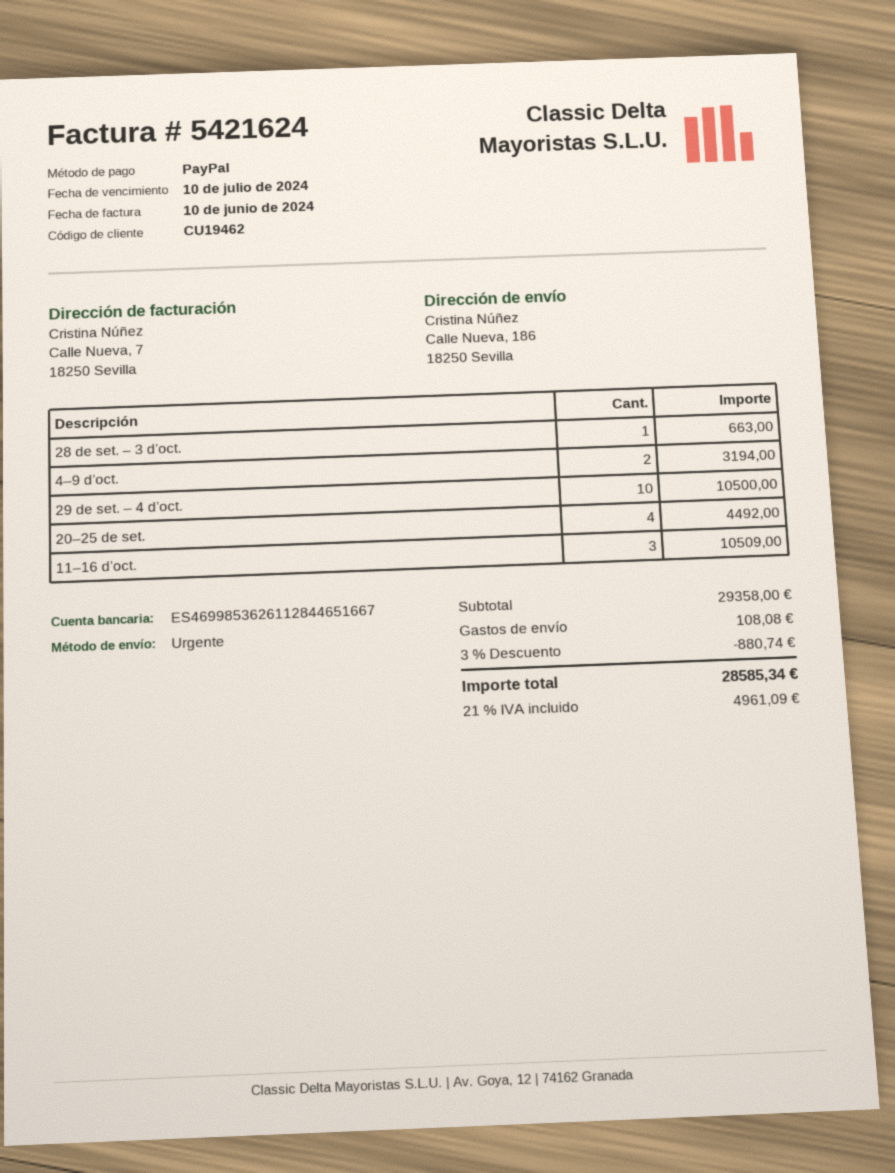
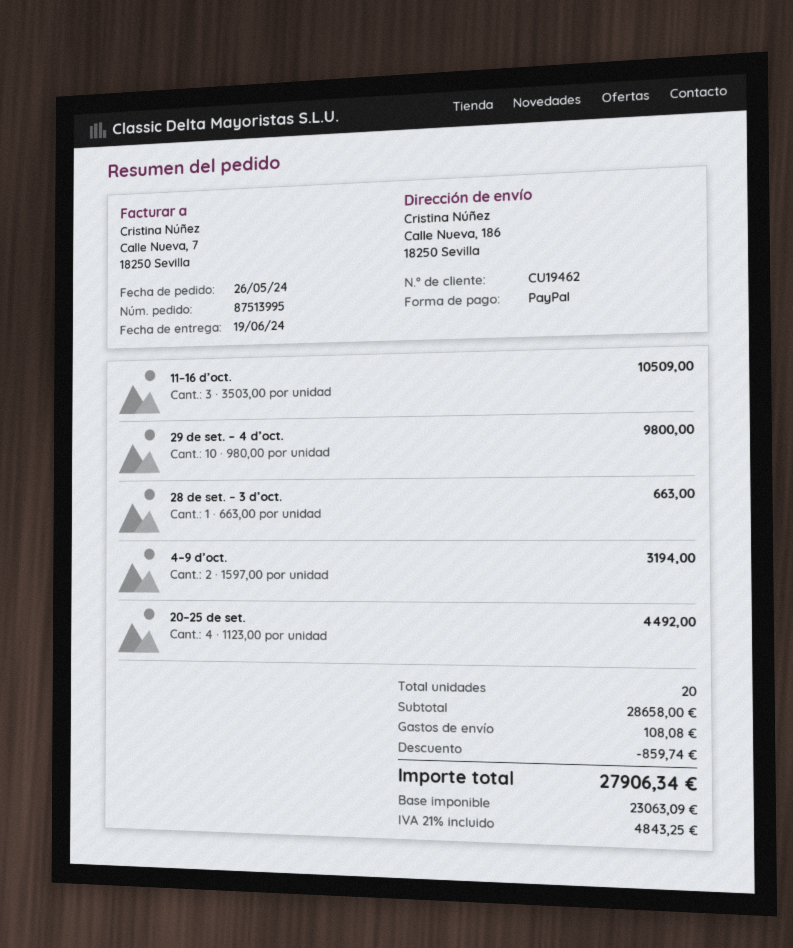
29 de set. – 4 d’oct.: 10 for 10500.00 -> 10 for 9800.00
subtotal: 29358.00 -> 28658.00
discount: 880.74 -> 859.74
tax: 21% = 4961.09 -> 21% = 4843.25
total: 28585.34 -> 27906.34

